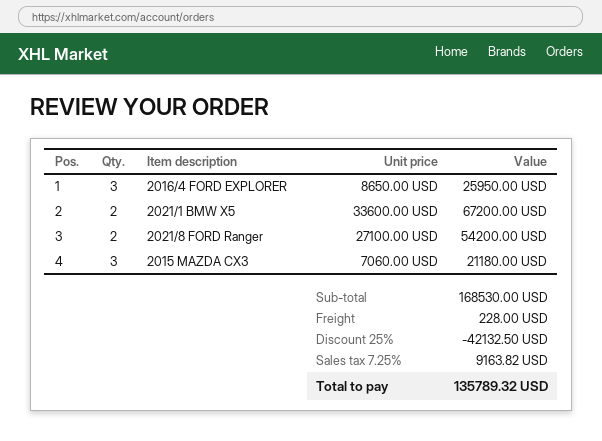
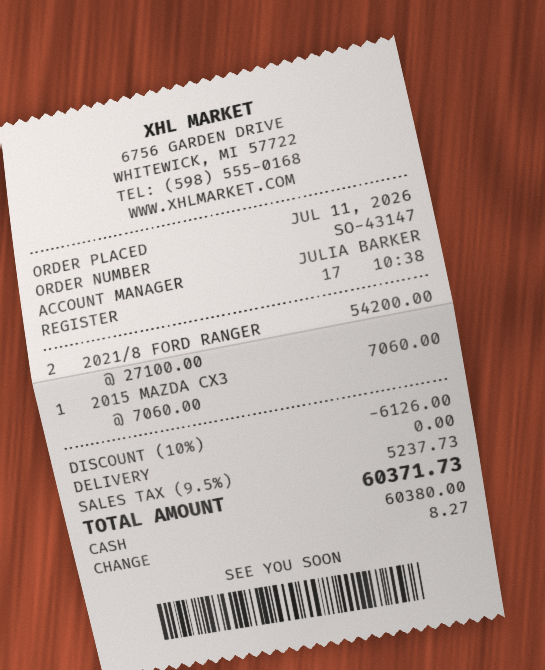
2016/4 FORD EXPLORER: 3 x 8650.00 = 25950.00 -> none
2021/1 BMW X5: 2 x 33600.00 = 67200.00 -> none
2015 MAZDA CX3: 3 x 7060.00 = 21180.00 -> 1 x 7060.00 = 7060.00
discount: 25% = 42132.50 -> 10% = 6126.00
shipping: 228.00 -> 0.00
tax: 7.25% = 9163.82 -> 9.5% = 5237.73
total: 135789.32 -> 60371.73

